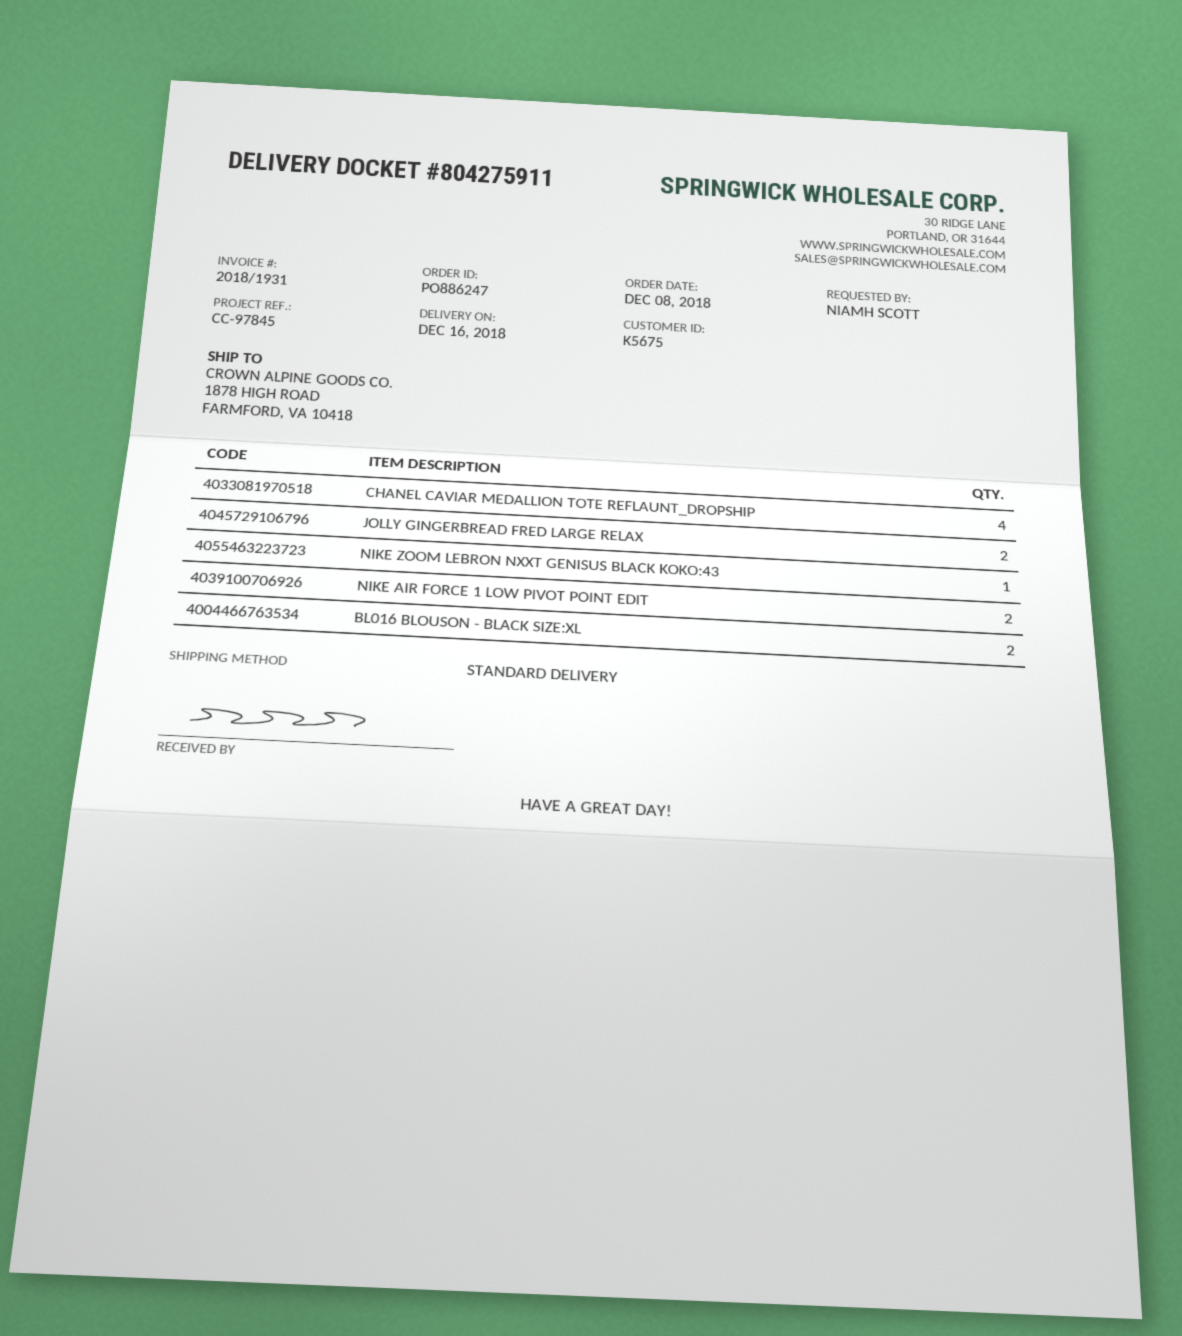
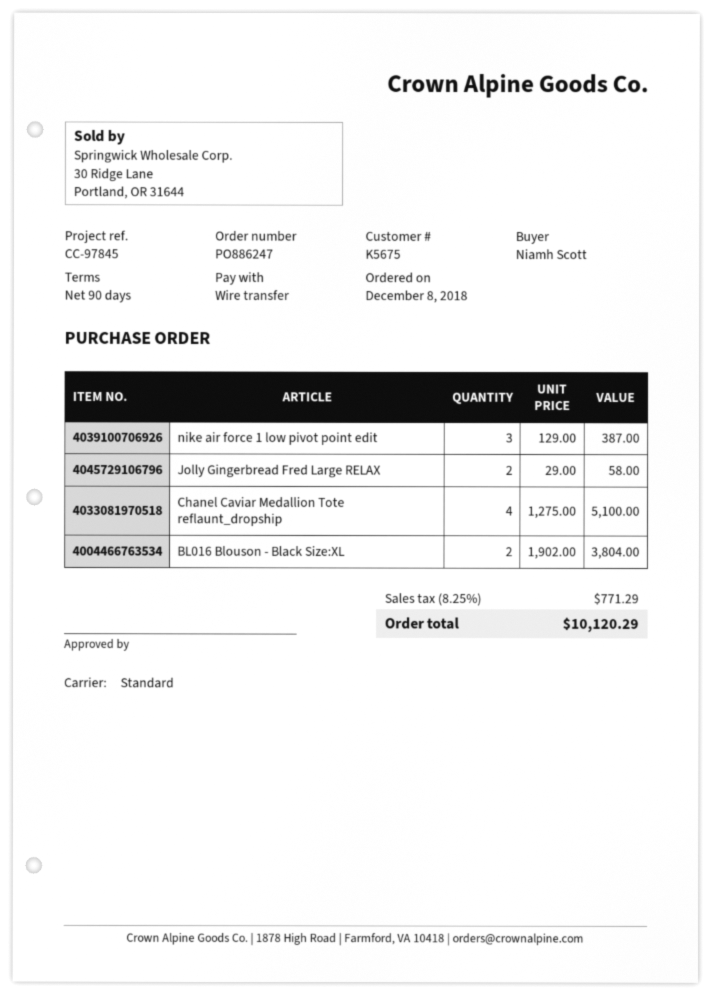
NIKE ZOOM LEBRON NXXT GENISUS BLACK KOKO:43: 1 -> none
NIKE AIR FORCE 1 LOW PIVOT POINT EDIT: 2 -> 3

